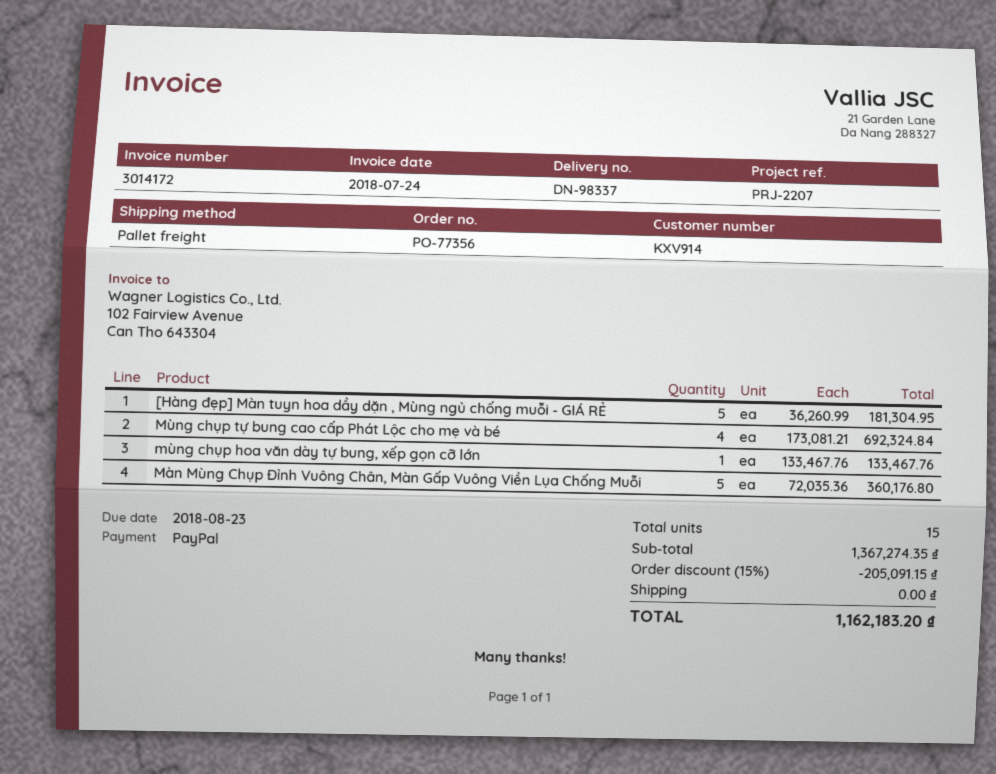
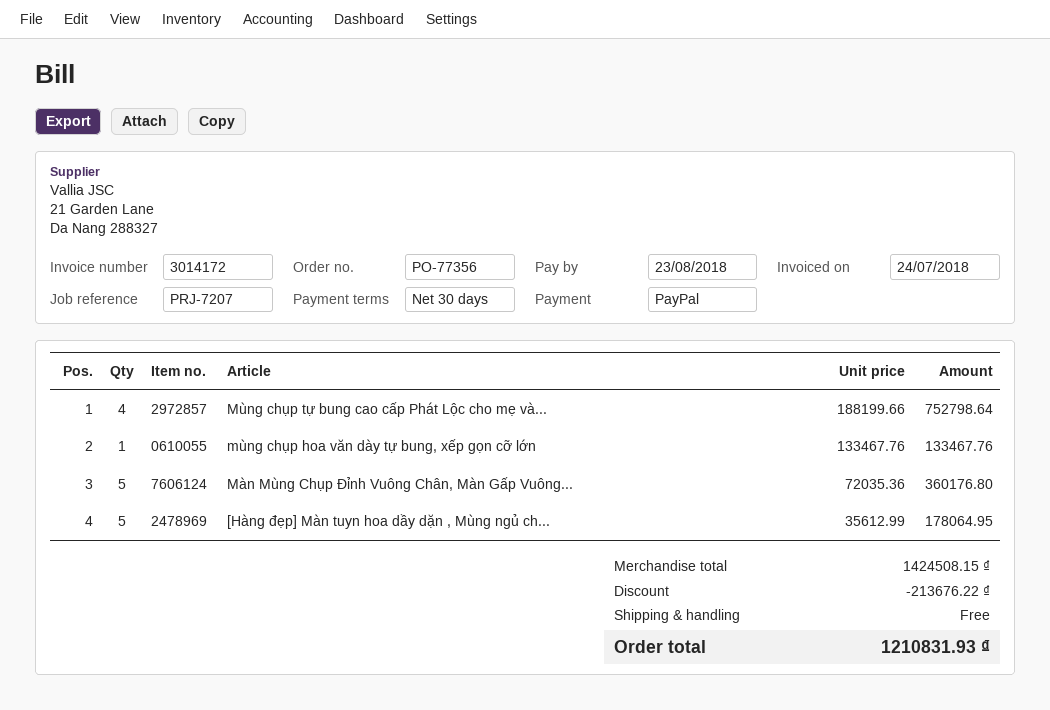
reference: PRJ-2207 -> PRJ-7207
[Hàng đẹp] Màn tuyn hoa dầy dặn , Mùng ngủ chống muỗi - GIÁ RẺ: 5 x 36260.99 = 181304.95 -> 5 x 35612.99 = 178064.95
Mùng chụp tự bung cao cấp Phát Lộc cho mẹ và bé: 4 x 173081.21 = 692324.84 -> 4 x 188199.66 = 752798.64
subtotal: 1367274.35 -> 1424508.15
discount: 205091.15 -> 213676.22
total: 1162183.20 -> 1210831.93

